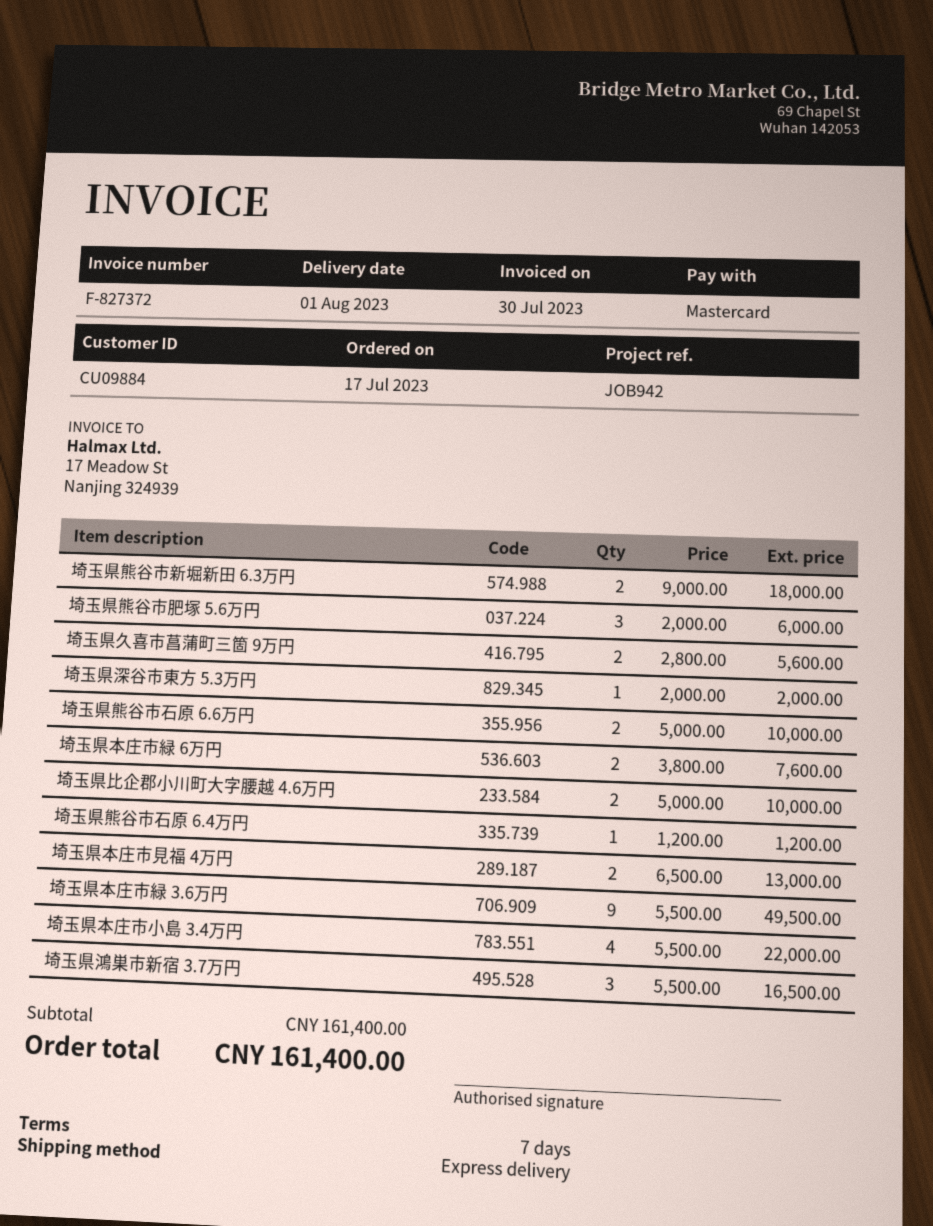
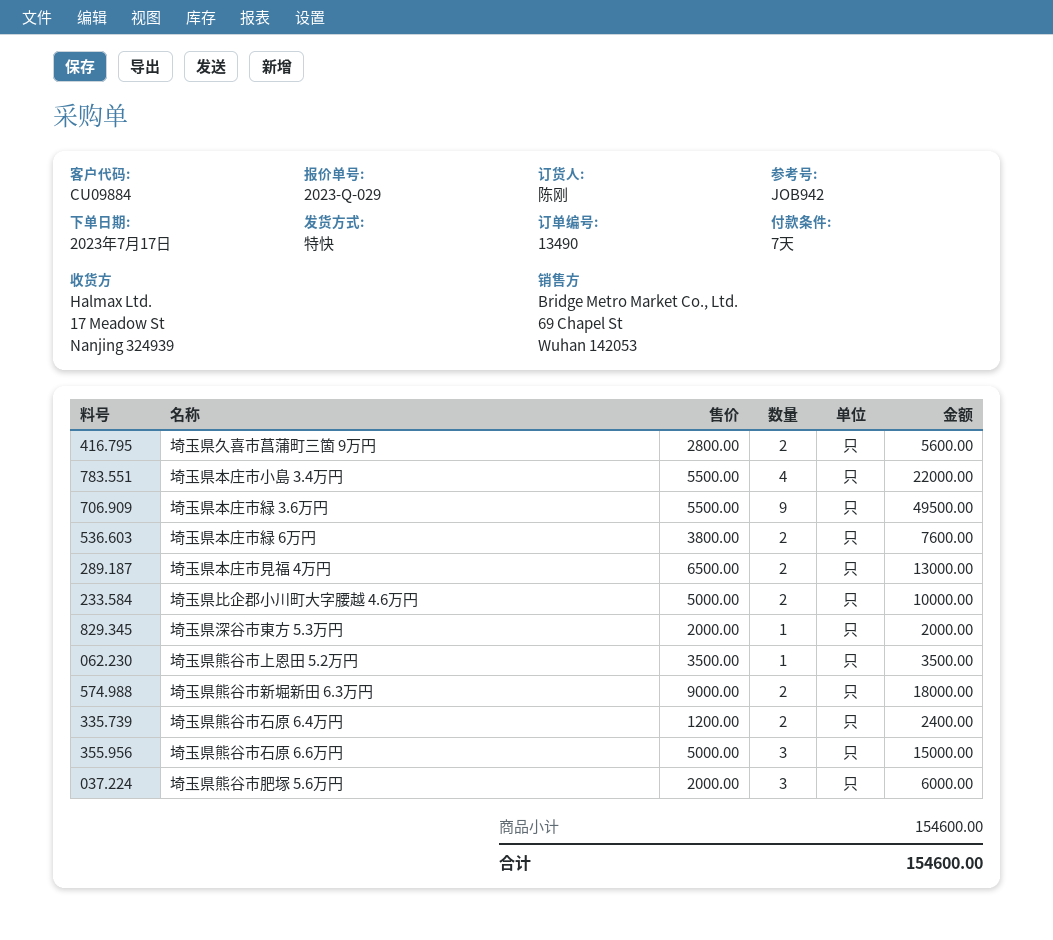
埼玉県熊谷市石原 6.6万円: 2 x 5000.00 = 10000.00 -> 3 x 5000.00 = 15000.00
埼玉県熊谷市石原 6.4万円: 1 x 1200.00 = 1200.00 -> 2 x 1200.00 = 2400.00
埼玉県鴻巣市新宿 3.7万円: 3 x 5500.00 = 16500.00 -> none
埼玉県熊谷市上恩田 5.2万円: none -> 1 x 3500.00 = 3500.00
subtotal: 161400.00 -> 154600.00
total: 161400.00 -> 154600.00

